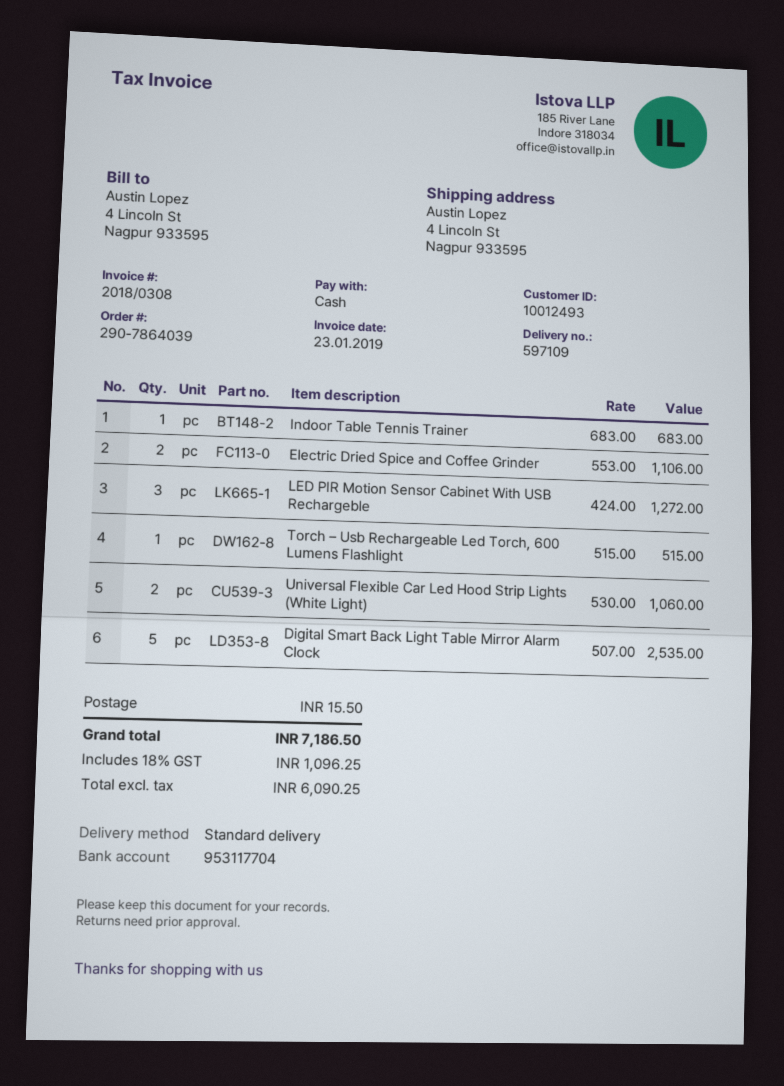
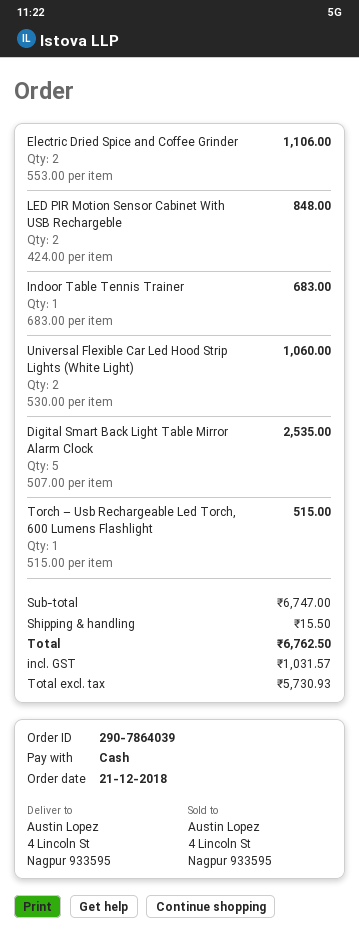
LED PIR Motion Sensor Cabinet With USB Rechargeble: 3 x 424.00 = 1272.00 -> 2 x 424.00 = 848.00
net: 6090.25 -> 5730.93
tax: 1096.25 -> 1031.57
total: 7186.50 -> 6762.50

